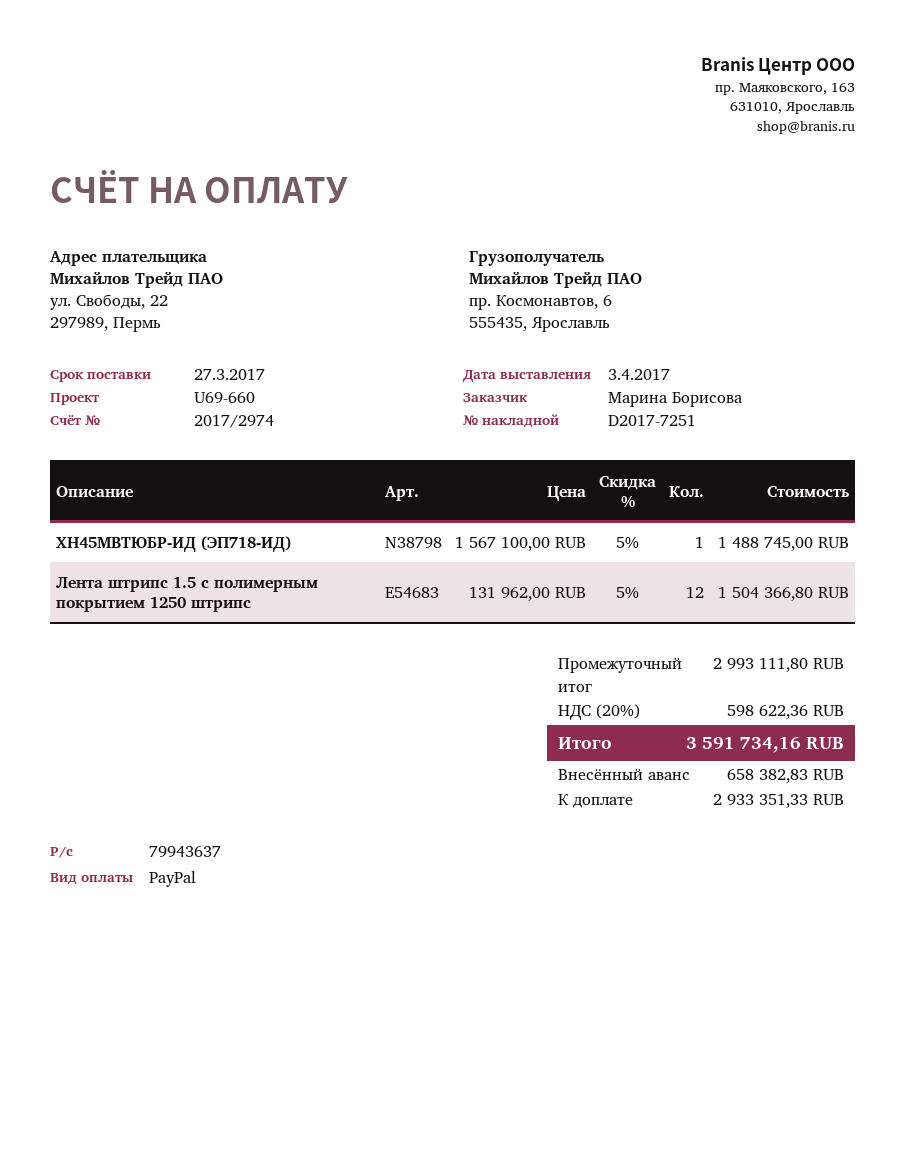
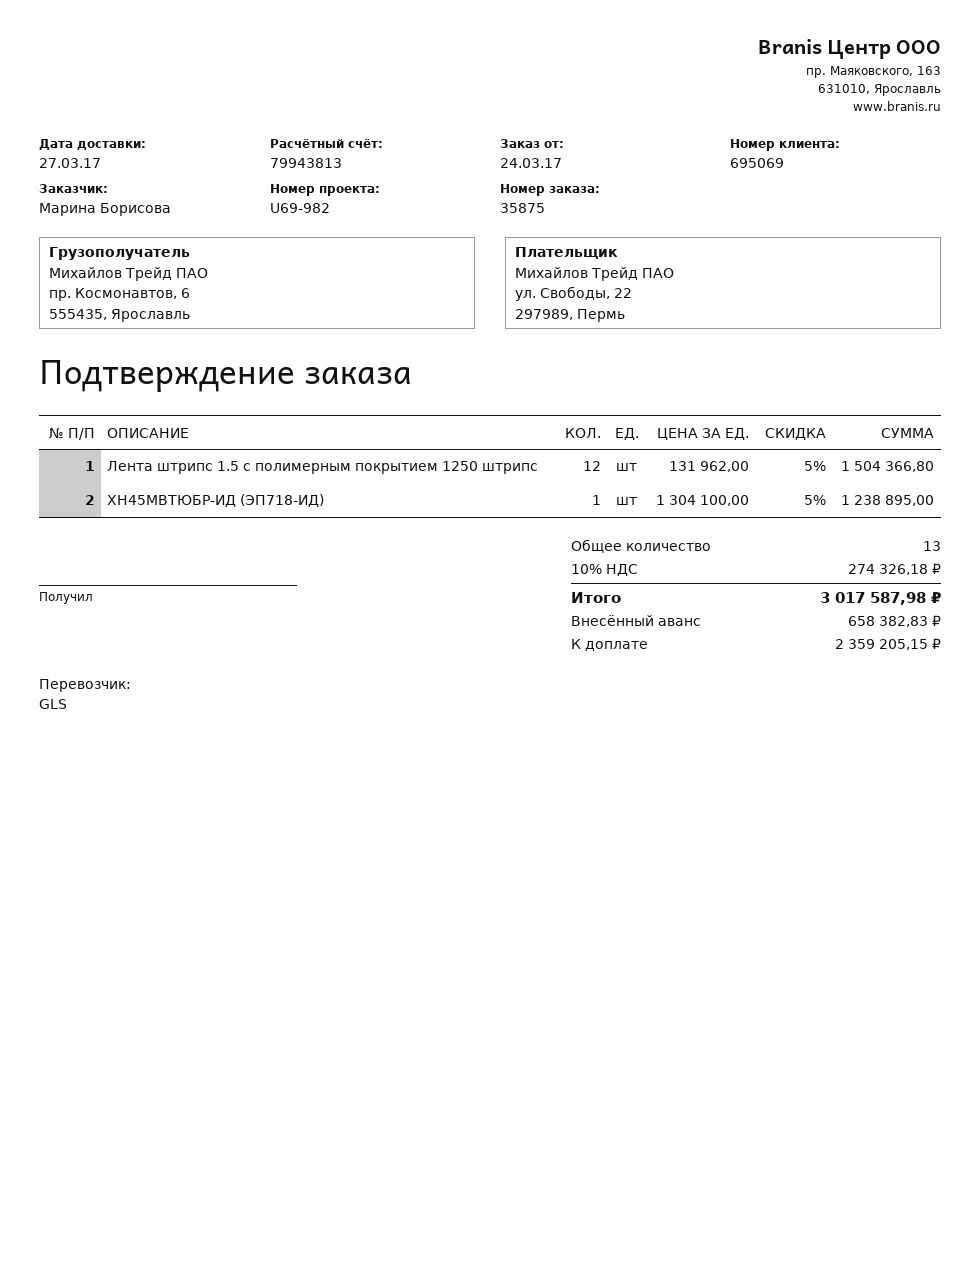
reference: U69-660 -> U69-982
bank account: 79943637 -> 79943813
ХН45МВТЮБР-ИД (ЭП718-ИД): 1 x 1567100.00 - 5% = 1488745.00 -> 1 x 1304100.00 - 5% = 1238895.00
tax: 20% = 598622.36 -> 10% = 274326.18
total: 3591734.16 -> 3017587.98
balance: 2933351.33 -> 2359205.15

